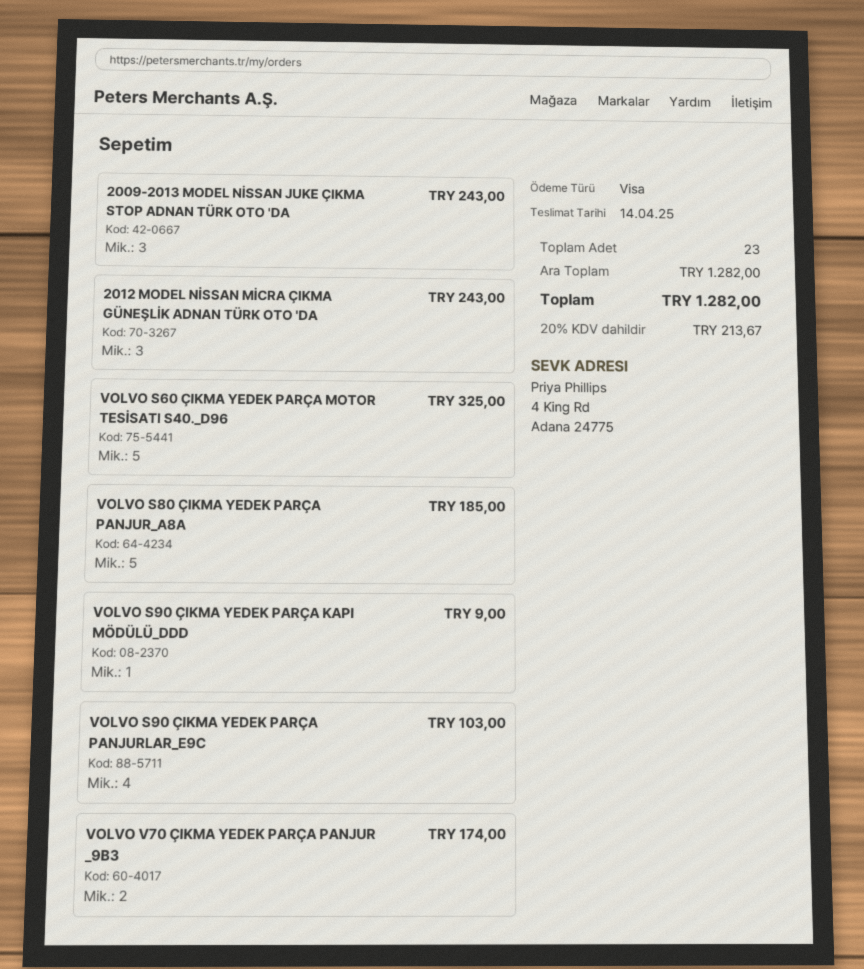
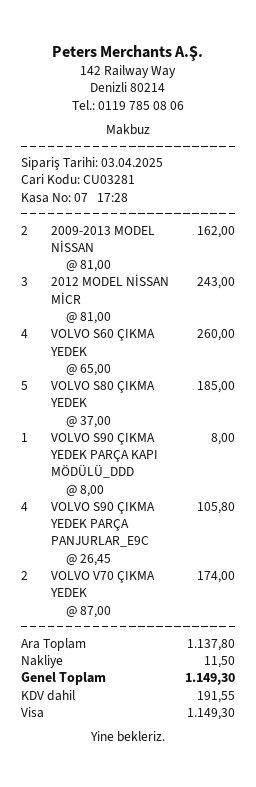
2009-2013 MODEL NİSSAN JUKE ÇIKMA STOP ADNAN TÜRK OTO 'DA: 3 for 243.00 -> 2 for 162.00
VOLVO S60 ÇIKMA YEDEK PARÇA MOTOR TESİSATI S40._D96: 5 for 325.00 -> 4 for 260.00
VOLVO S90 ÇIKMA YEDEK PARÇA KAPI MÖDÜLÜ_DDD: 1 for 9.00 -> 1 for 8.00
VOLVO S90 ÇIKMA YEDEK PARÇA PANJURLAR_E9C: 4 for 103.00 -> 4 for 105.80
subtotal: 1282.00 -> 1137.80
shipping: none -> 11.50
tax: 213.67 -> 191.55
total: 1282.00 -> 1149.30

